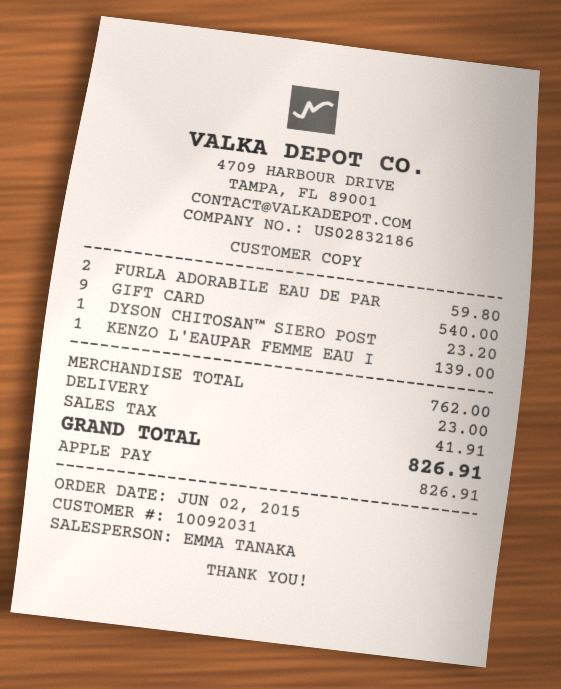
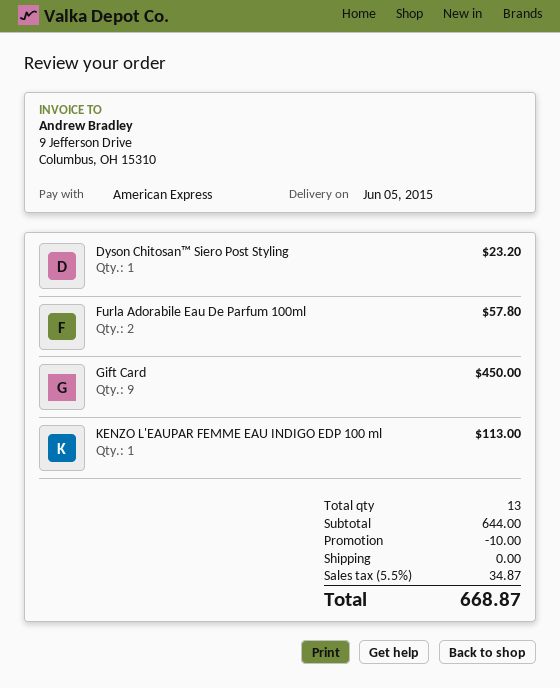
payment method: Apple Pay -> American Express
FURLA ADORABILE EAU DE PAR: 2 for 59.80 -> 2 for 57.80
GIFT CARD: 9 for 540.00 -> 9 for 450.00
KENZO L'EAUPAR FEMME EAU I: 1 for 139.00 -> 1 for 113.00
subtotal: 762.00 -> 644.00
discount: none -> 10.00
shipping: 23.00 -> 0.00
tax: 41.91 -> 34.87
total: 826.91 -> 668.87

